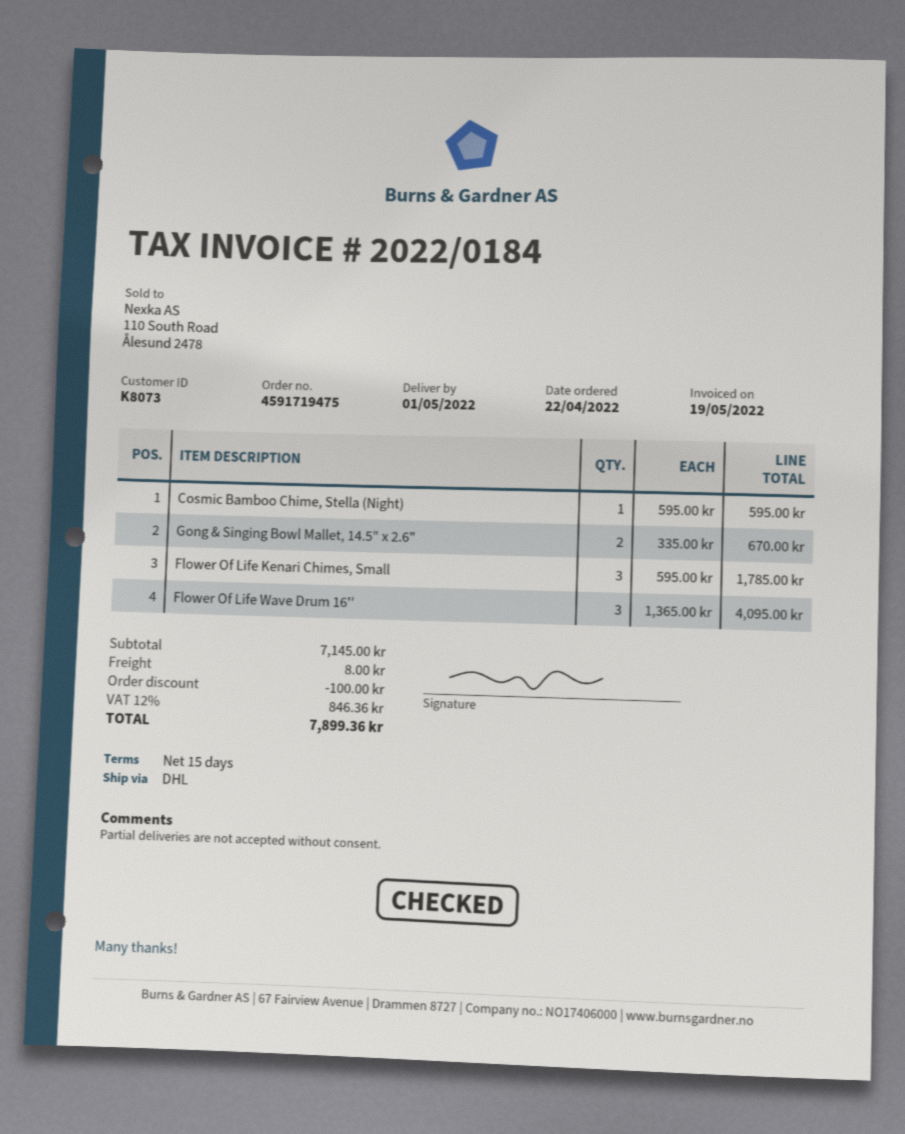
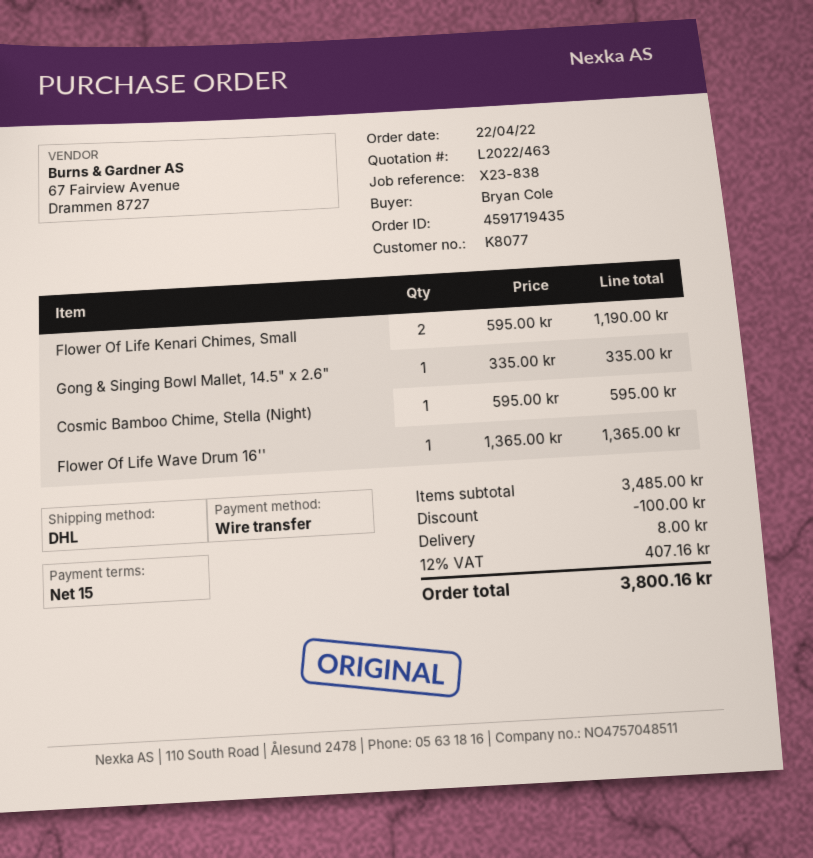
order number: 4591719475 -> 4591719435
customer number: K8073 -> K8077
Gong & Singing Bowl Mallet, 14.5" x 2.6": 2 x 335.00 = 670.00 -> 1 x 335.00 = 335.00
Flower Of Life Kenari Chimes, Small: 3 x 595.00 = 1785.00 -> 2 x 595.00 = 1190.00
Flower Of Life Wave Drum 16'': 3 x 1365.00 = 4095.00 -> 1 x 1365.00 = 1365.00
subtotal: 7145.00 -> 3485.00
tax: 12% = 846.36 -> 12% = 407.16
total: 7899.36 -> 3800.16

